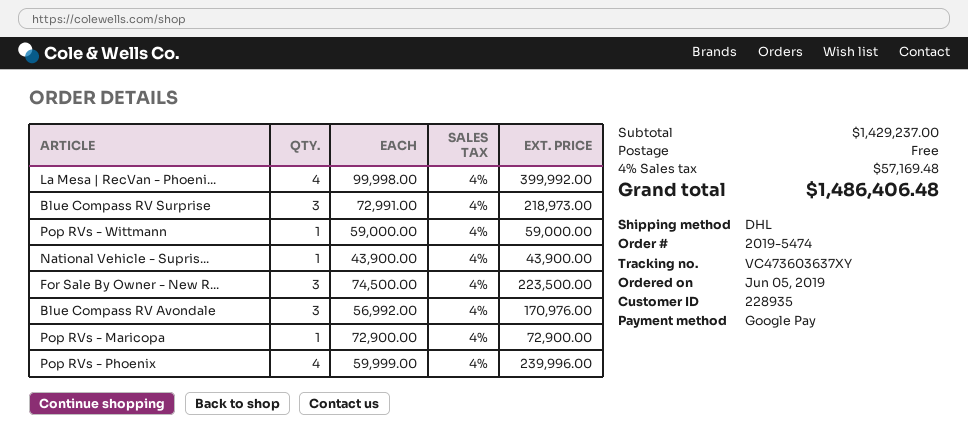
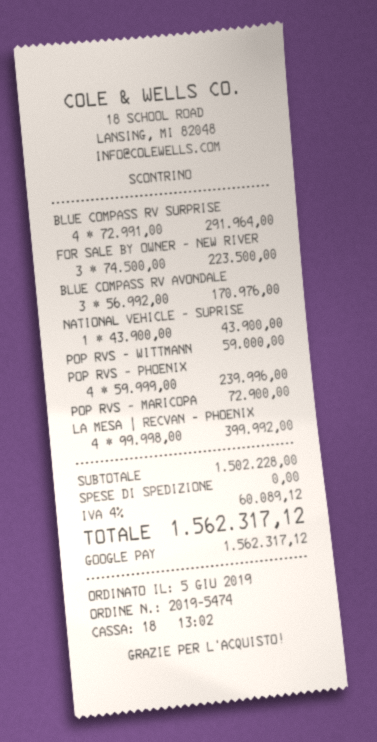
Blue Compass RV Surprise: 3 x 72991.00 = 218973.00 -> 4 x 72991.00 = 291964.00
subtotal: 1429237.00 -> 1502228.00
tax: 4% = 57169.48 -> 4% = 60089.12
total: 1486406.48 -> 1562317.12

